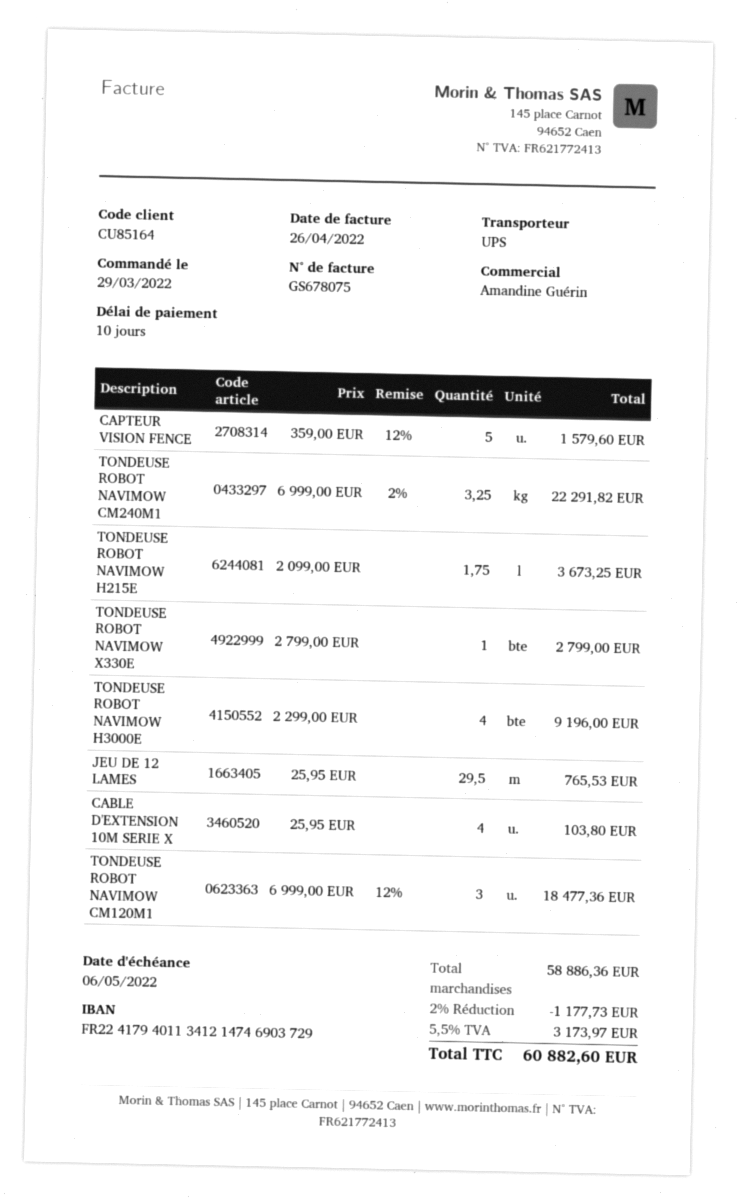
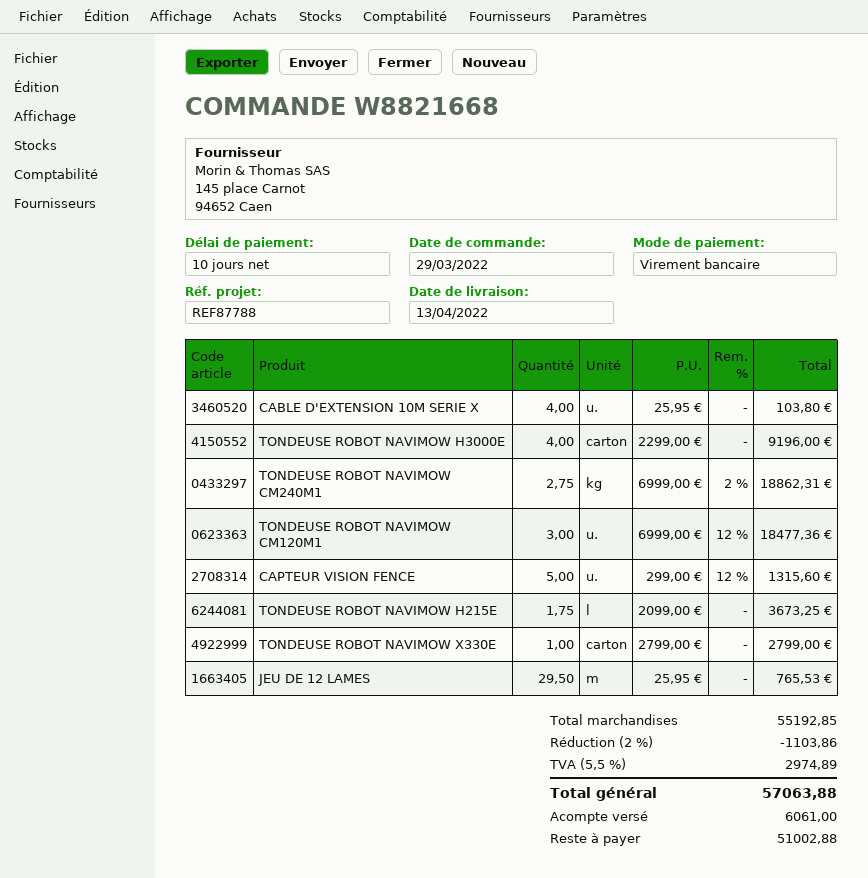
CAPTEUR VISION FENCE: 5 x 359.00 - 12% = 1579.60 -> 5 x 299.00 - 12% = 1315.60
TONDEUSE ROBOT NAVIMOW CM240M1: 3.25 x 6999.00 - 2% = 22291.82 -> 2.75 x 6999.00 - 2% = 18862.31
subtotal: 58886.36 -> 55192.85
discount: 2% = 1177.73 -> 2% = 1103.86
tax: 5.5% = 3173.97 -> 5.5% = 2974.89
total: 60882.60 -> 57063.88

